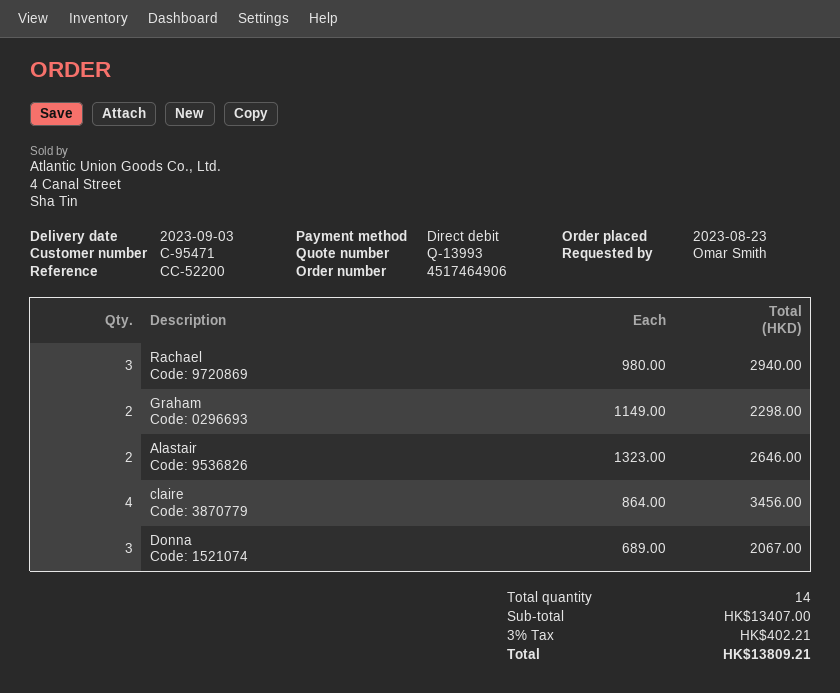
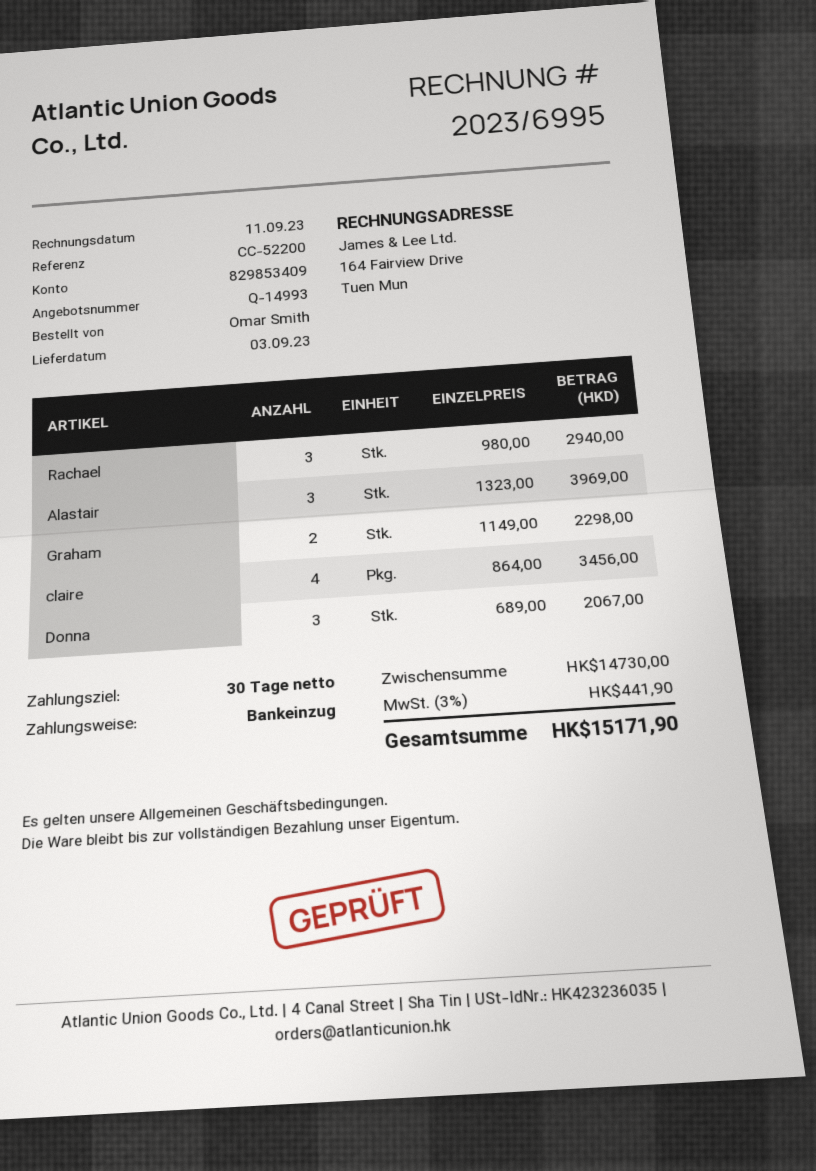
quote number: Q-13993 -> Q-14993
Alastair: 2 x 1323.00 = 2646.00 -> 3 x 1323.00 = 3969.00
subtotal: 13407.00 -> 14730.00
tax: 3% = 402.21 -> 3% = 441.90
total: 13809.21 -> 15171.90

